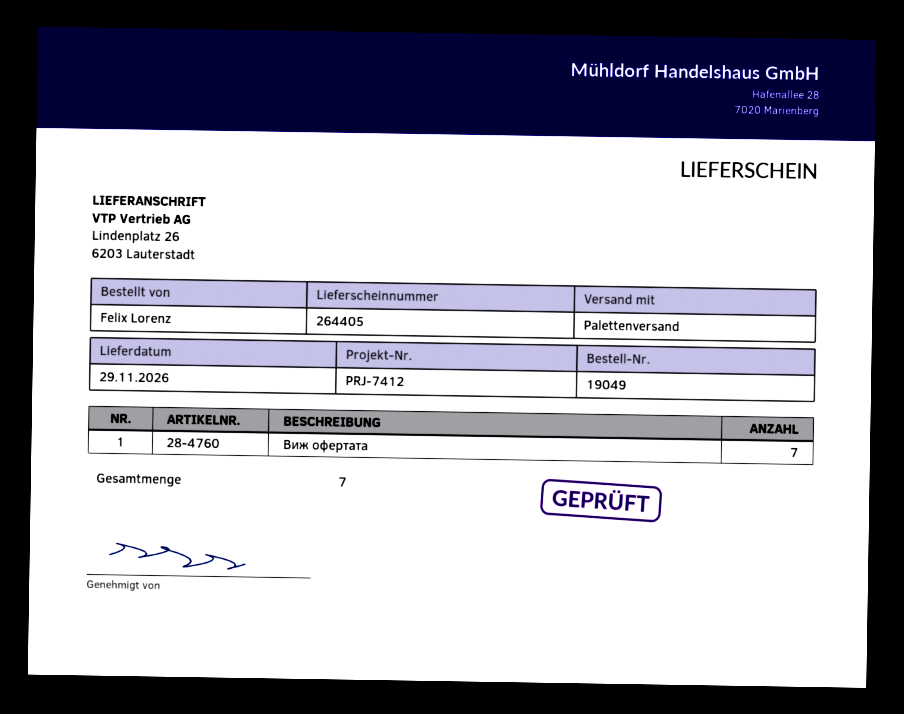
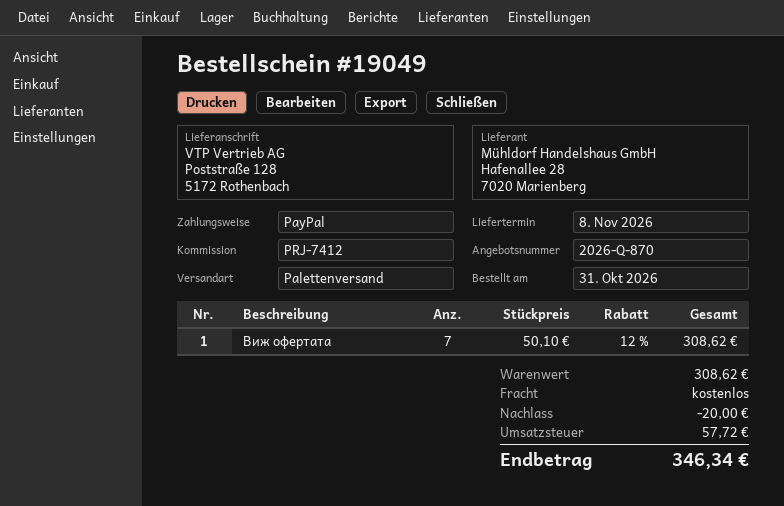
delivery date: 2026-11-29 -> 2026-11-08
ship to: Lindenplatz 26, 6203 Lauterstadt -> Poststraße 128, 5172 Rothenbach

